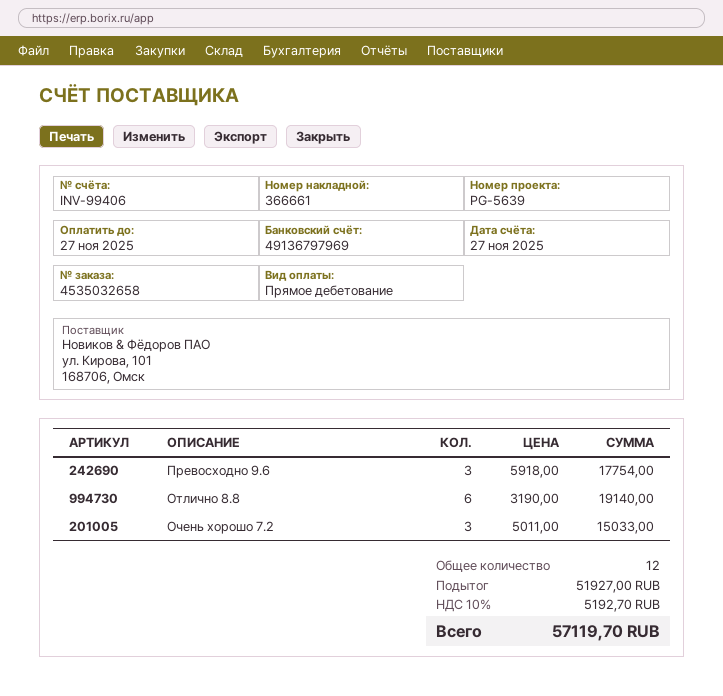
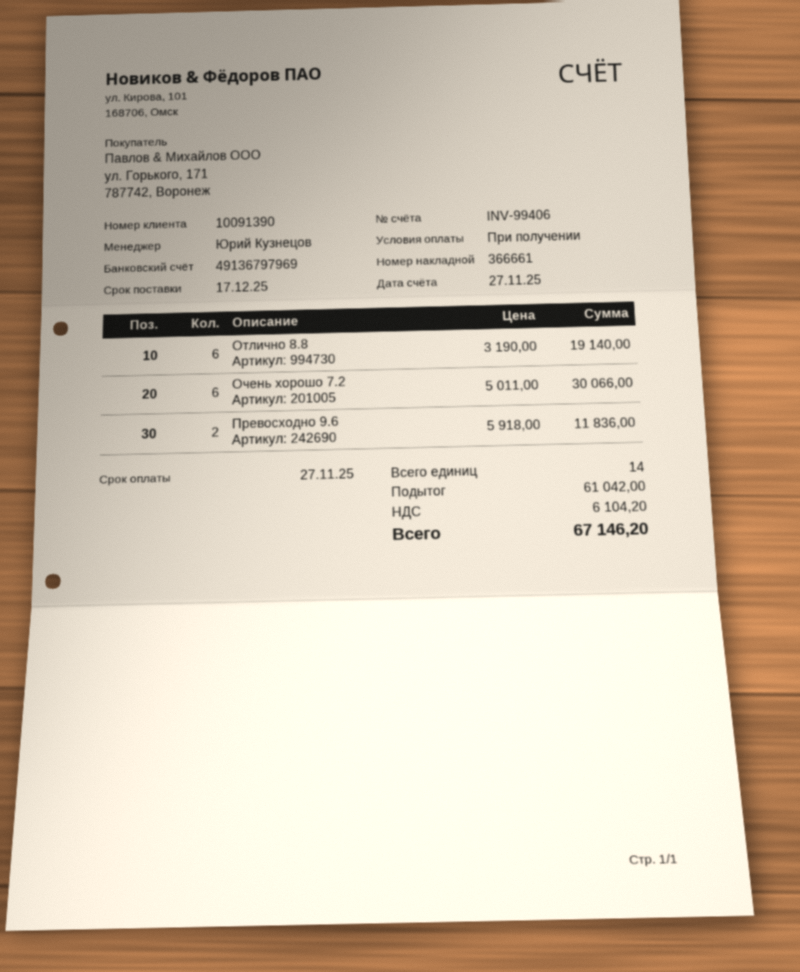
Превосходно 9.6: 3 x 5918.00 = 17754.00 -> 2 x 5918.00 = 11836.00
Очень хорошо 7.2: 3 x 5011.00 = 15033.00 -> 6 x 5011.00 = 30066.00
total quantity: 12 -> 14
subtotal: 51927.00 -> 61042.00
tax: 5192.70 -> 6104.20
total: 57119.70 -> 67146.20

